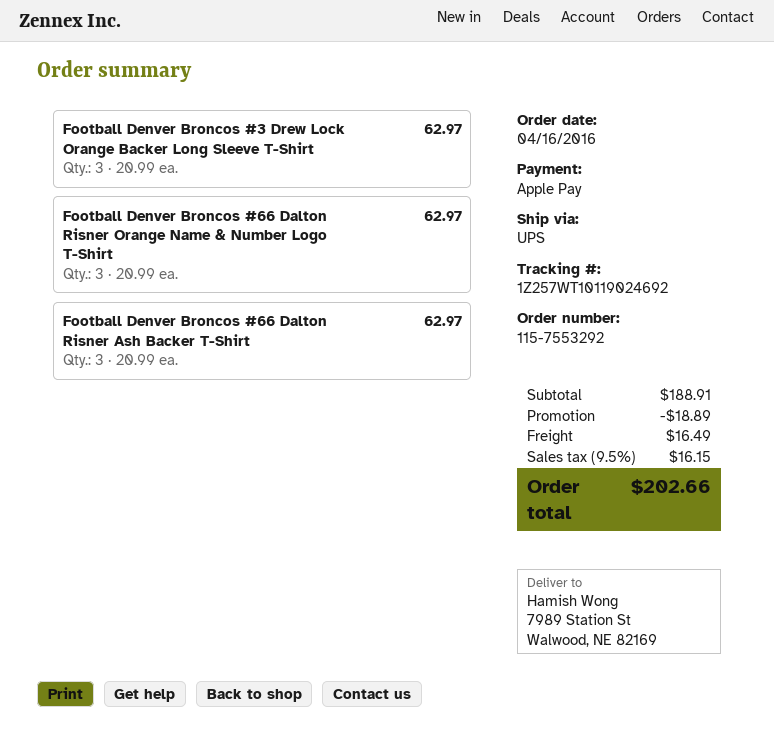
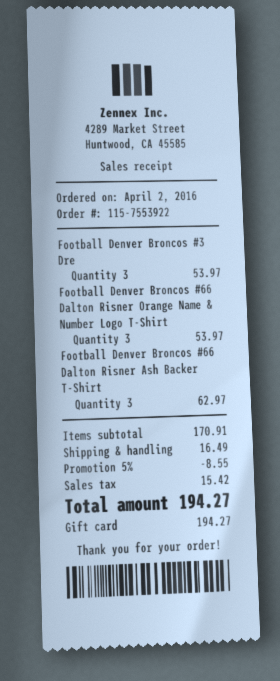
order number: 115-7553292 -> 115-7553922
order date: 2016-04-16 -> 2016-04-02
payment method: Apple Pay -> gift card
Football Denver Broncos #3 Drew Lock Orange Backer Long Sleeve T-Shirt: 3 for 62.97 -> 3 for 53.97
Football Denver Broncos #66 Dalton Risner Orange Name & Number Logo T-Shirt: 3 for 62.97 -> 3 for 53.97
subtotal: 188.91 -> 170.91
discount: 18.89 -> 8.55
tax: 16.15 -> 15.42
total: 202.66 -> 194.27

